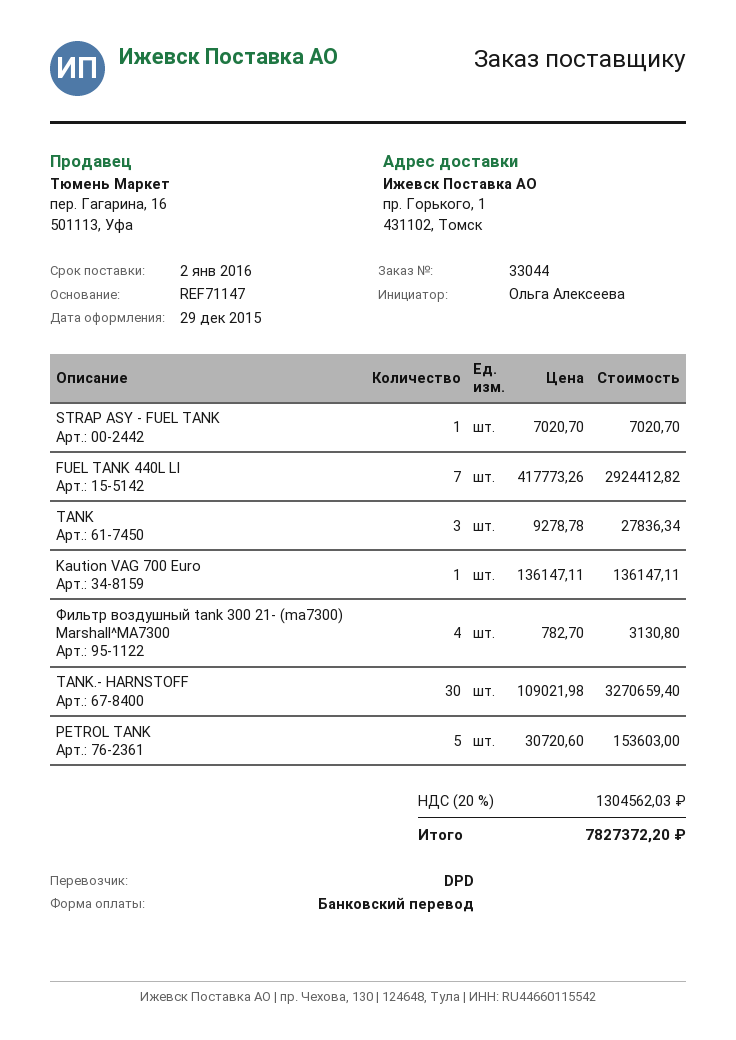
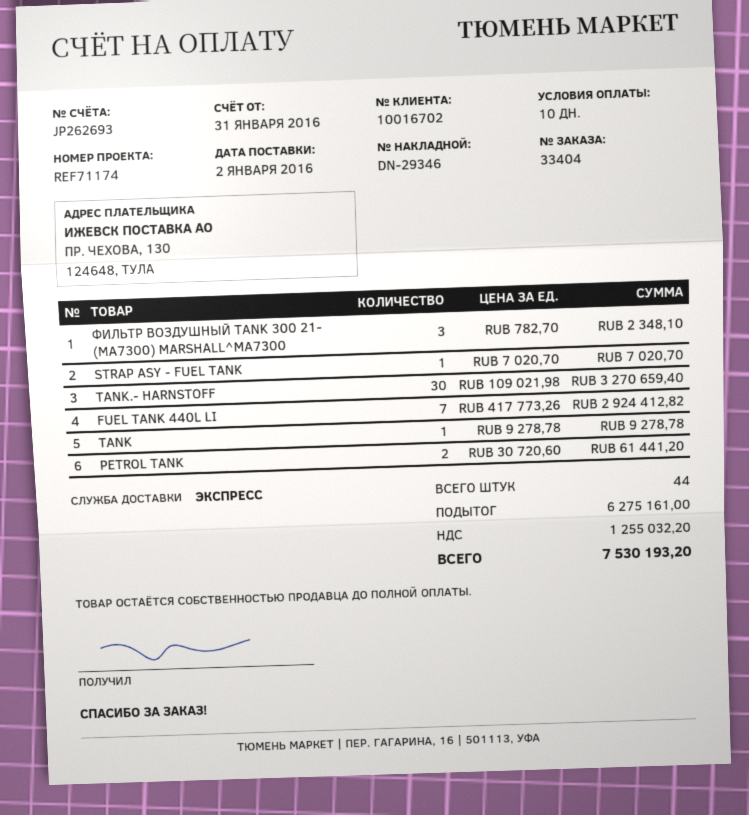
order number: 33044 -> 33404
reference: REF71147 -> REF71174
shipping method: DPD -> express
TANK: 3 x 9278.78 = 27836.34 -> 1 x 9278.78 = 9278.78
Kaution VAG 700 Euro: 1 x 136147.11 = 136147.11 -> none
Фильтр воздушный tank 300 21- (ma7300) Marshall^MA7300: 4 x 782.70 = 3130.80 -> 3 x 782.70 = 2348.10
PETROL TANK: 5 x 30720.60 = 153603.00 -> 2 x 30720.60 = 61441.20
tax: 1304562.03 -> 1255032.20
total: 7827372.20 -> 7530193.20

